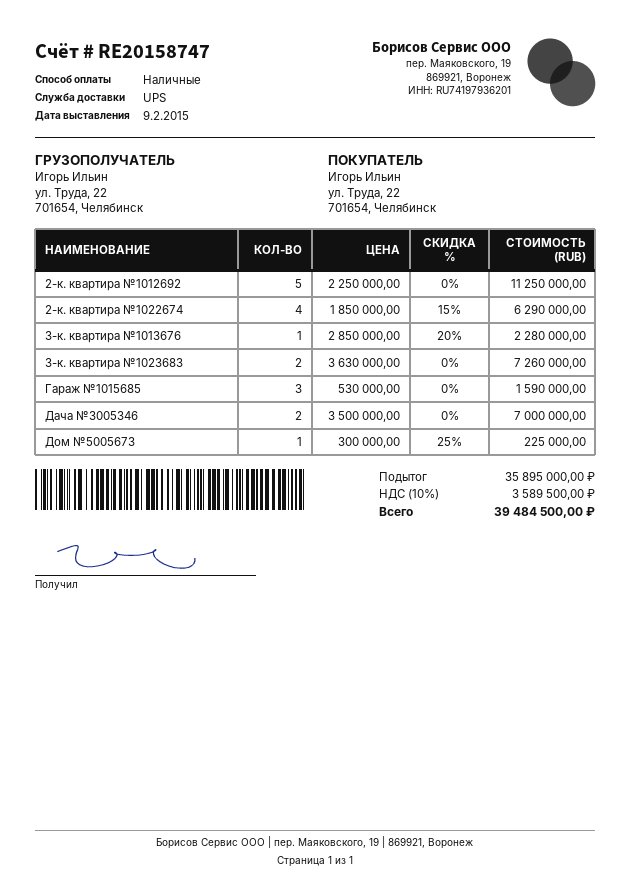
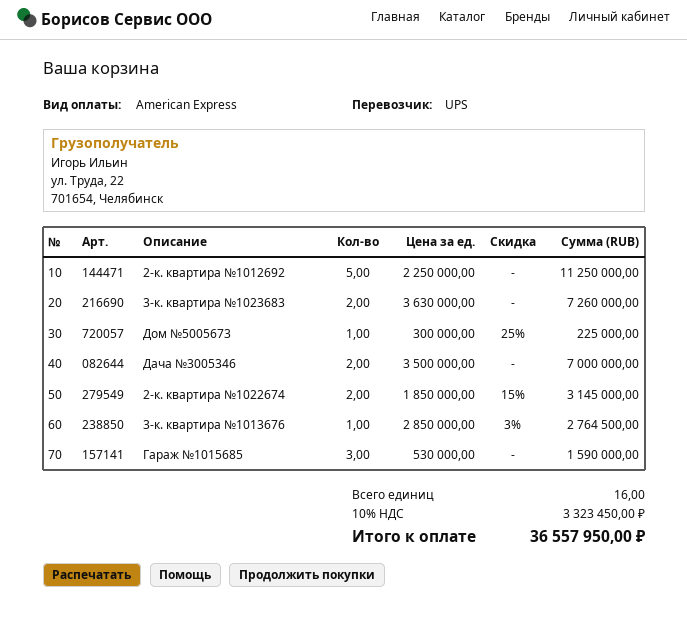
payment method: cash -> American Express
2-к. квартира №1022674: 4 x 1850000.00 - 15% = 6290000.00 -> 2 x 1850000.00 - 15% = 3145000.00
3-к. квартира №1013676: 1 x 2850000.00 - 20% = 2280000.00 -> 1 x 2850000.00 - 3% = 2764500.00
tax: 10% = 3589500.00 -> 10% = 3323450.00
total: 39484500.00 -> 36557950.00

